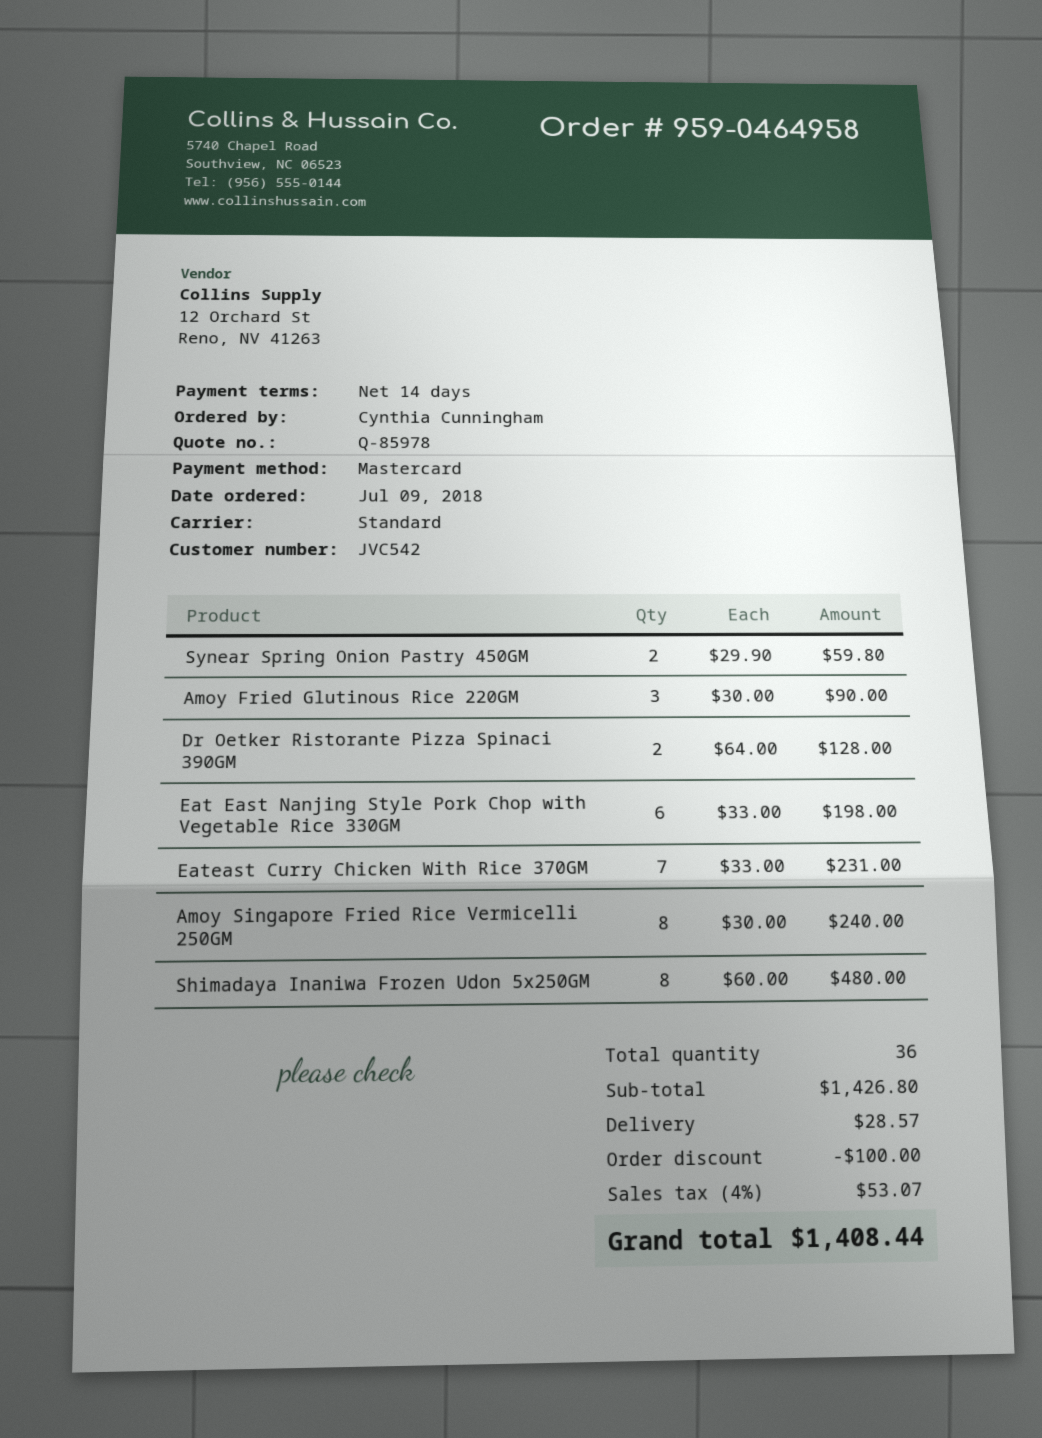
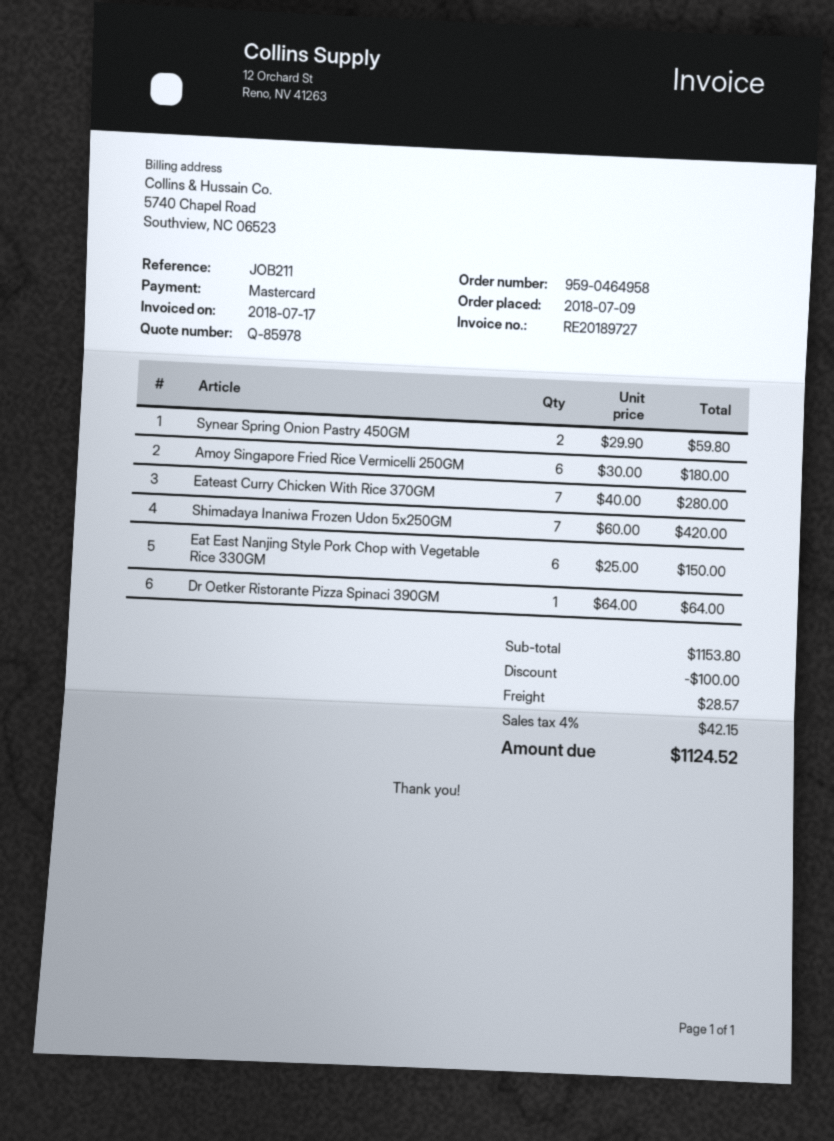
Amoy Fried Glutinous Rice 220GM: 3 x 30.00 = 90.00 -> none
Dr Oetker Ristorante Pizza Spinaci 390GM: 2 x 64.00 = 128.00 -> 1 x 64.00 = 64.00
Eat East Nanjing Style Pork Chop with Vegetable Rice 330GM: 6 x 33.00 = 198.00 -> 6 x 25.00 = 150.00
Eateast Curry Chicken With Rice 370GM: 7 x 33.00 = 231.00 -> 7 x 40.00 = 280.00
Amoy Singapore Fried Rice Vermicelli 250GM: 8 x 30.00 = 240.00 -> 6 x 30.00 = 180.00
Shimadaya Inaniwa Frozen Udon 5x250GM: 8 x 60.00 = 480.00 -> 7 x 60.00 = 420.00
subtotal: 1426.80 -> 1153.80
tax: 4% = 53.07 -> 4% = 42.15
total: 1408.44 -> 1124.52

